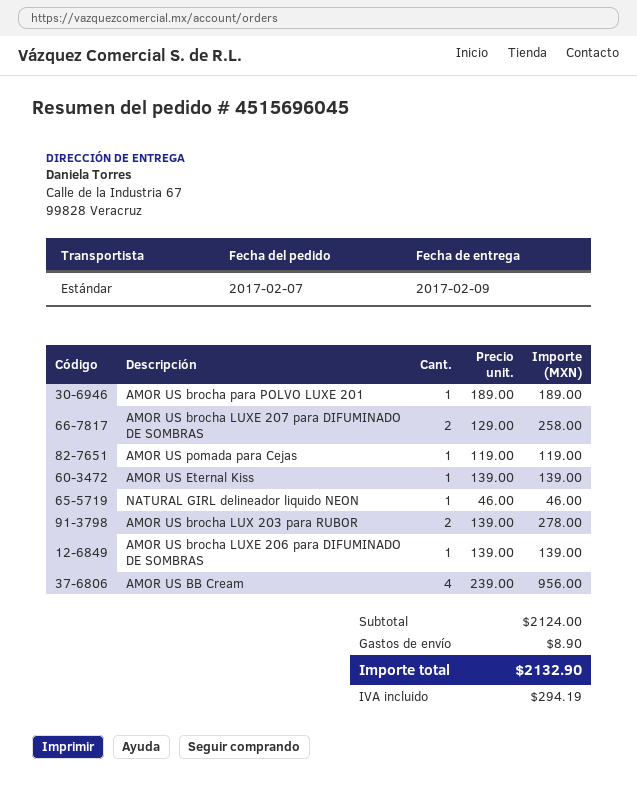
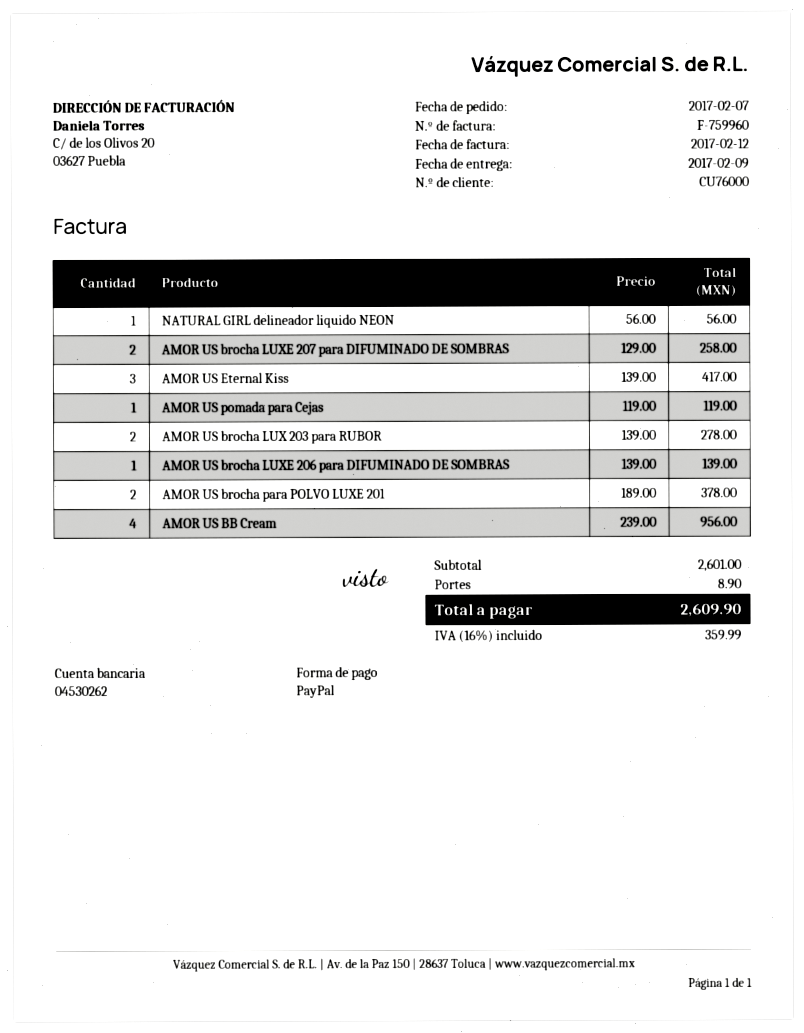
AMOR US brocha para POLVO LUXE 201: 1 x 189.00 = 189.00 -> 2 x 189.00 = 378.00
AMOR US Eternal Kiss: 1 x 139.00 = 139.00 -> 3 x 139.00 = 417.00
NATURAL GIRL delineador liquido NEON: 1 x 46.00 = 46.00 -> 1 x 56.00 = 56.00
subtotal: 2124.00 -> 2601.00
tax: 294.19 -> 359.99
total: 2132.90 -> 2609.90

